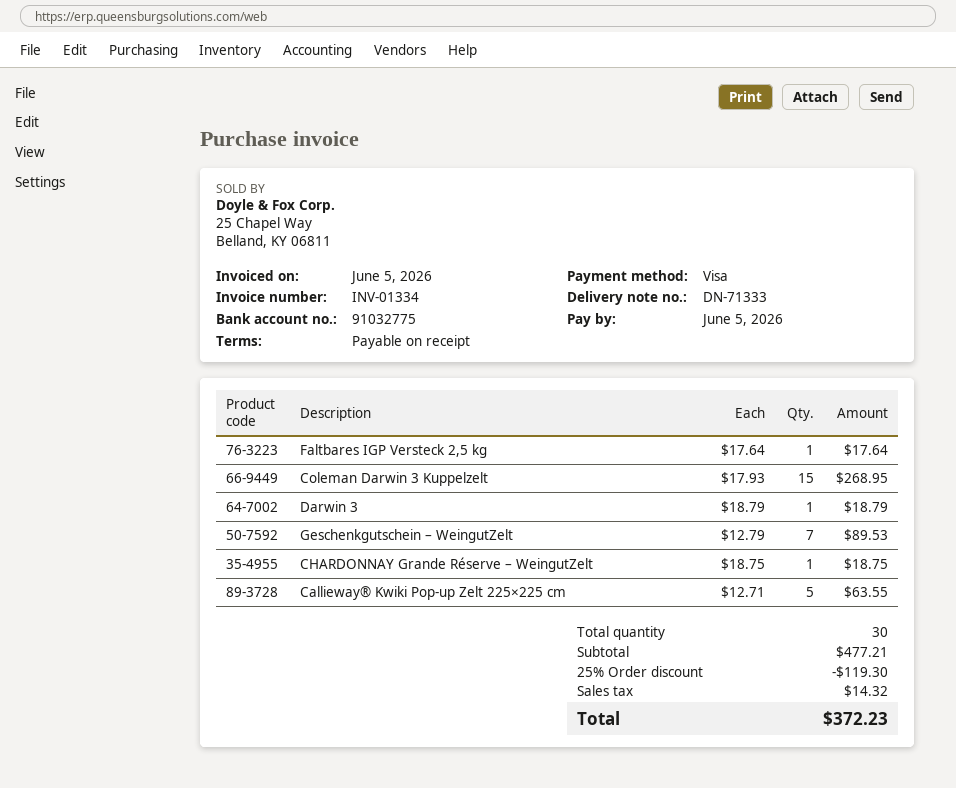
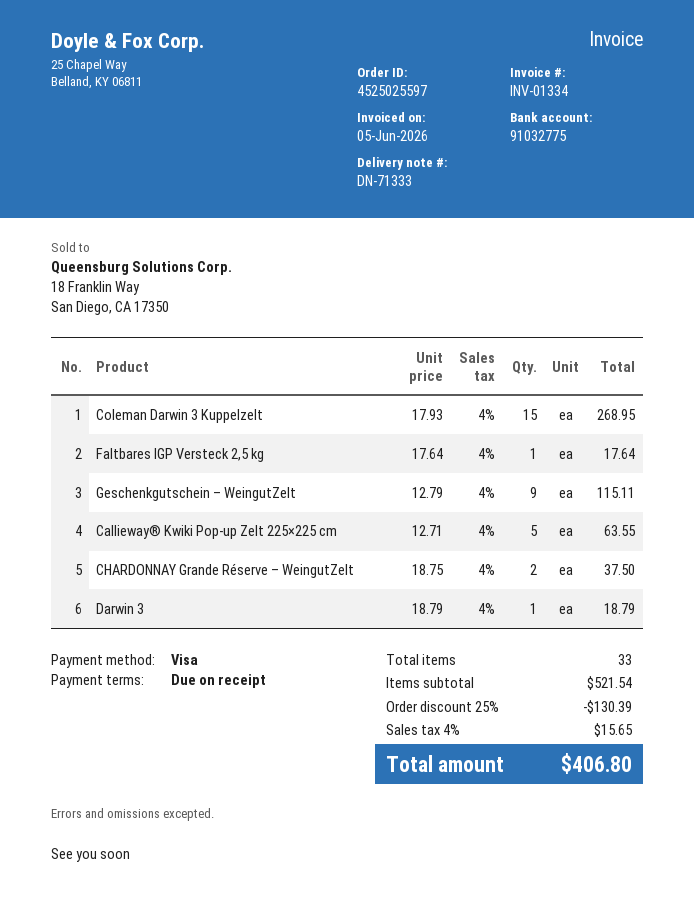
Geschenkgutschein – WeingutZelt: 7 x 12.79 = 89.53 -> 9 x 12.79 = 115.11
CHARDONNAY Grande Réserve – WeingutZelt: 1 x 18.75 = 18.75 -> 2 x 18.75 = 37.50
total quantity: 30 -> 33
subtotal: 477.21 -> 521.54
discount: 25% = 119.30 -> 25% = 130.39
tax: 14.32 -> 15.65
total: 372.23 -> 406.80

